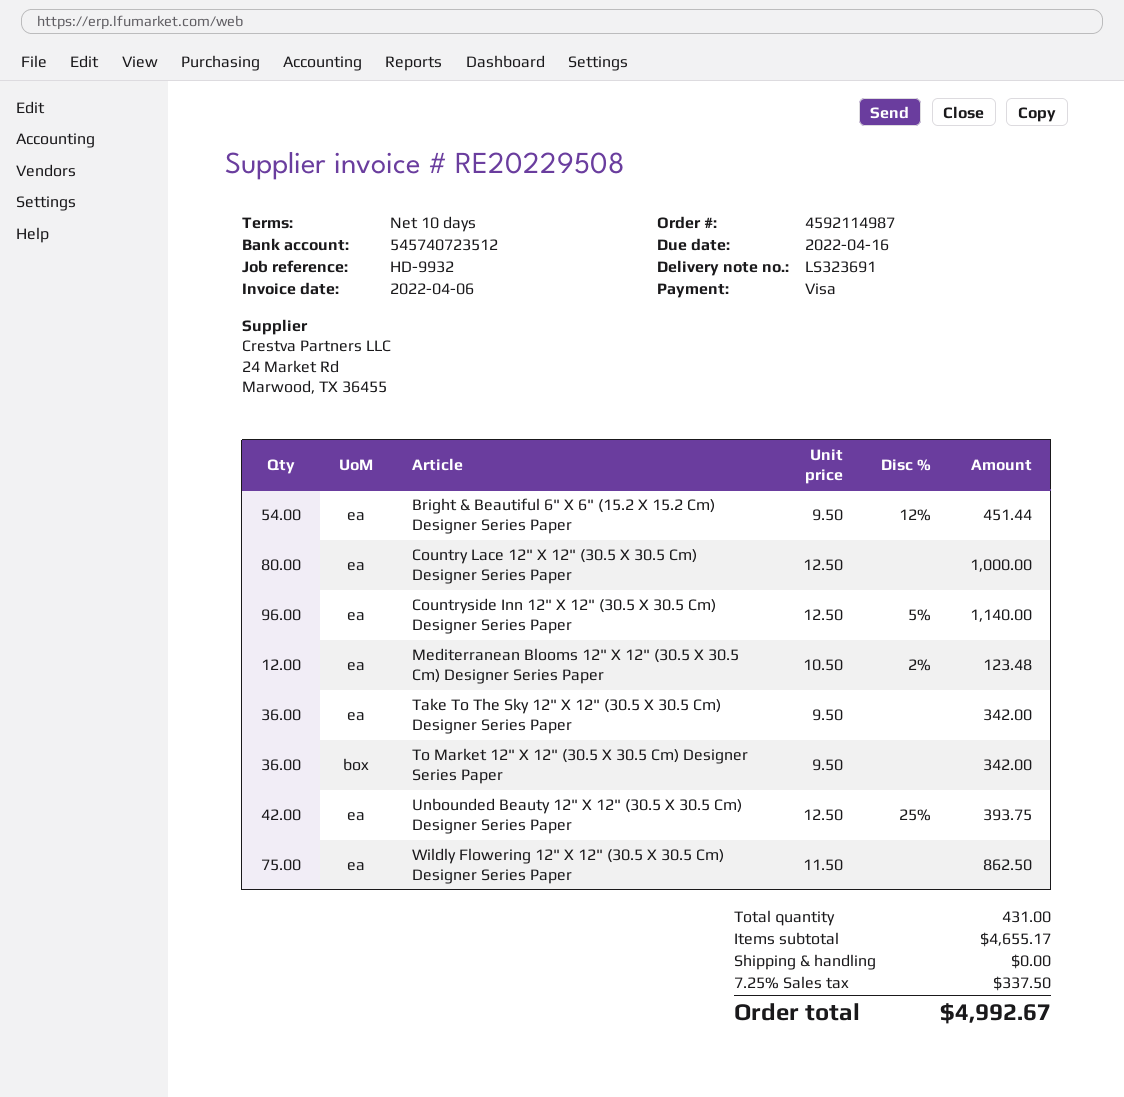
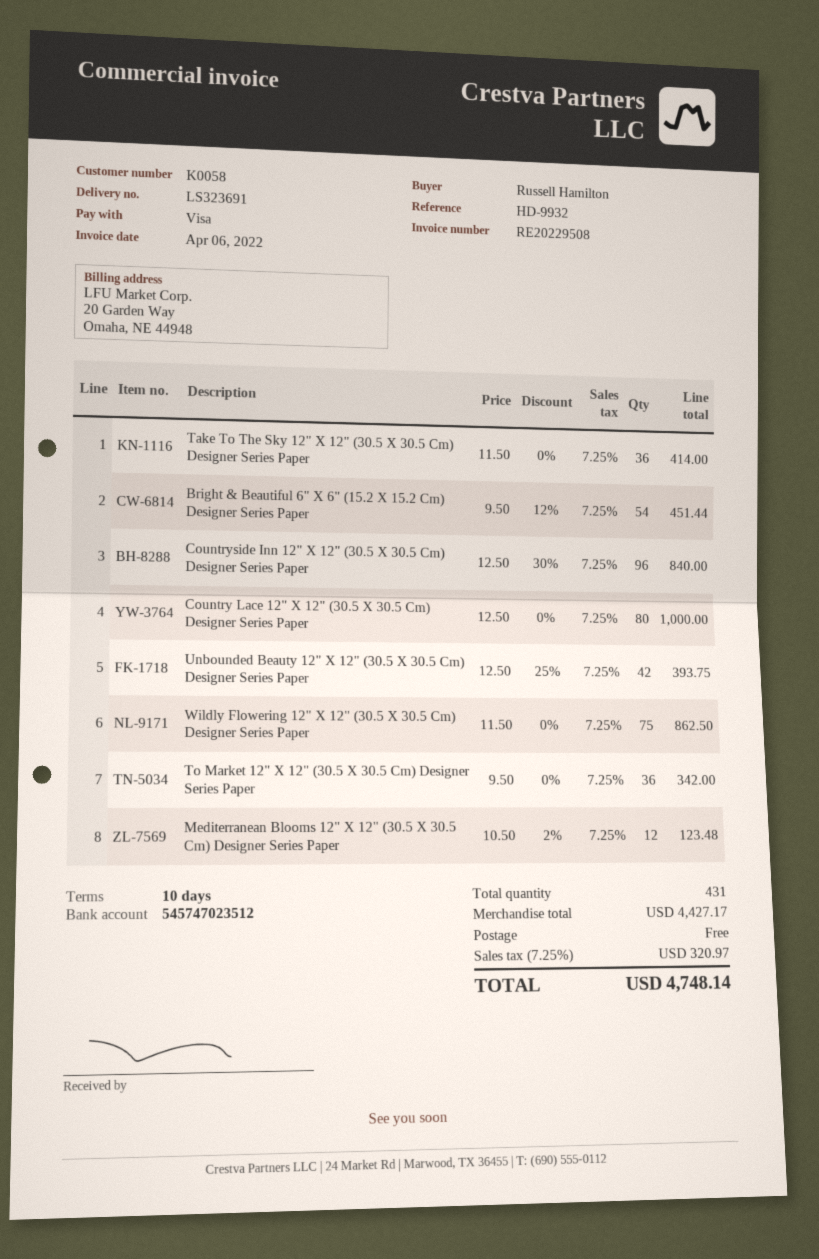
bank account: 545740723512 -> 545747023512
Countryside Inn 12" X 12" (30.5 X 30.5 Cm) Designer Series Paper: 96 x 12.50 - 5% = 1140.00 -> 96 x 12.50 - 30% = 840.00
Take To The Sky 12" X 12" (30.5 X 30.5 Cm) Designer Series Paper: 36 x 9.50 = 342.00 -> 36 x 11.50 = 414.00
subtotal: 4655.17 -> 4427.17
tax: 7.25% = 337.50 -> 7.25% = 320.97
total: 4992.67 -> 4748.14

